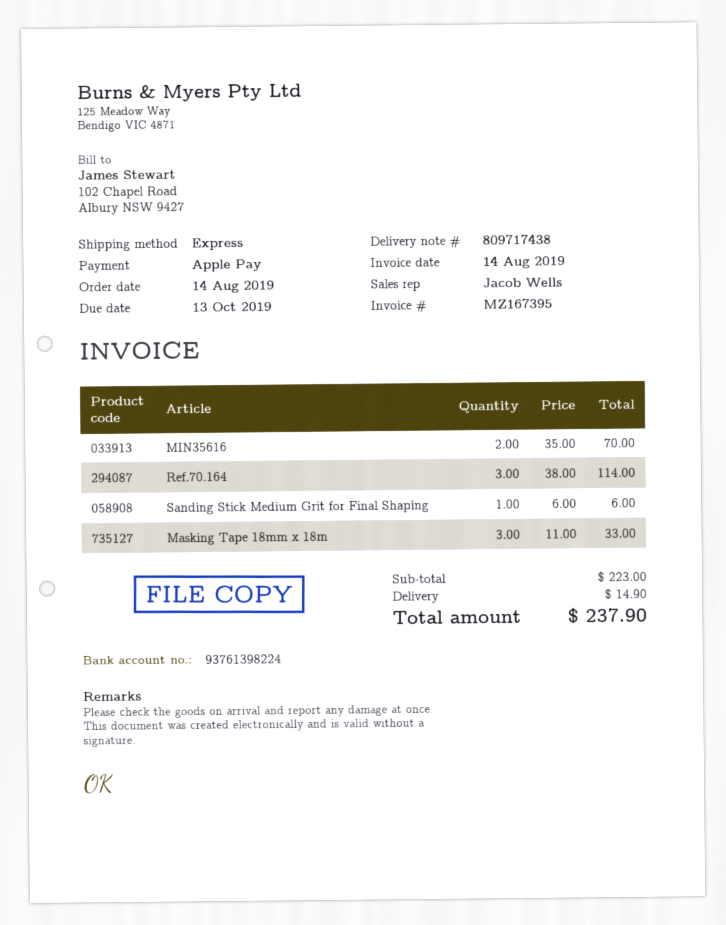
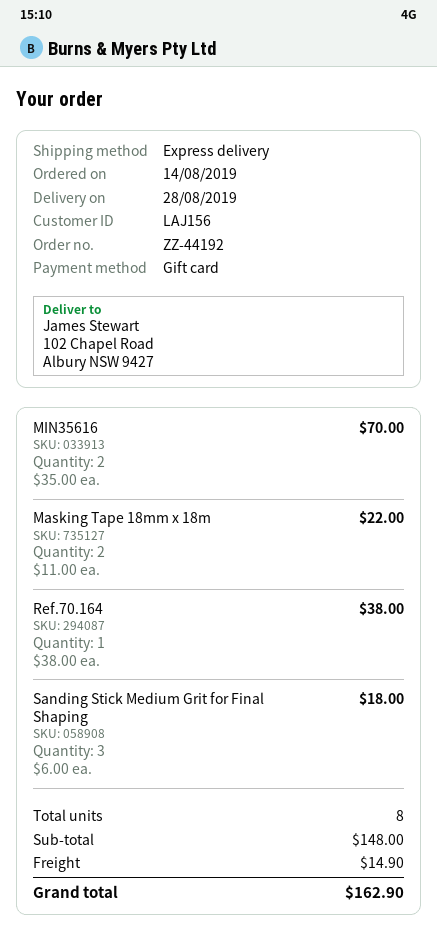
payment method: Apple Pay -> gift card
Ref.70.164: 3 x 38.00 = 114.00 -> 1 x 38.00 = 38.00
Sanding Stick Medium Grit for Final Shaping: 1 x 6.00 = 6.00 -> 3 x 6.00 = 18.00
Masking Tape 18mm x 18m: 3 x 11.00 = 33.00 -> 2 x 11.00 = 22.00
subtotal: 223.00 -> 148.00
total: 237.90 -> 162.90

